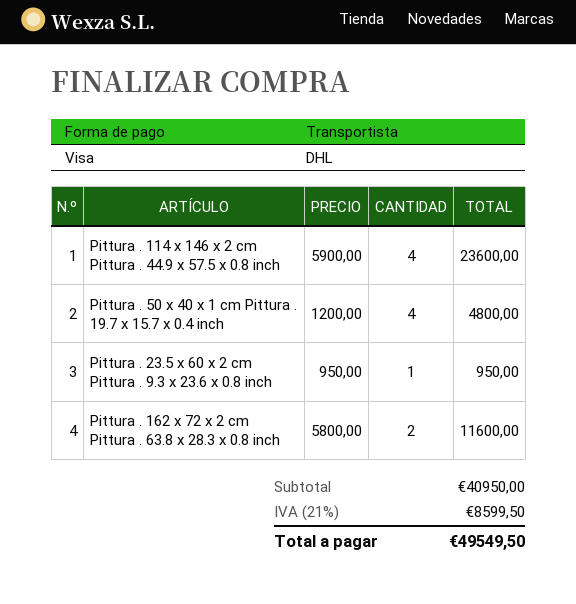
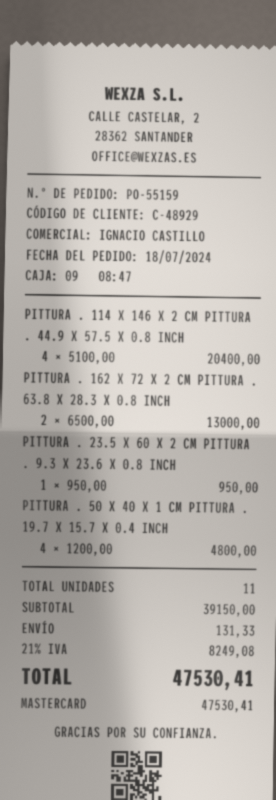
payment method: Visa -> Mastercard
Pittura . 114 x 146 x 2 cm Pittura . 44.9 x 57.5 x 0.8 inch: 4 x 5900.00 = 23600.00 -> 4 x 5100.00 = 20400.00
Pittura . 162 x 72 x 2 cm Pittura . 63.8 x 28.3 x 0.8 inch: 2 x 5800.00 = 11600.00 -> 2 x 6500.00 = 13000.00
subtotal: 40950.00 -> 39150.00
shipping: none -> 131.33
tax: 21% = 8599.50 -> 21% = 8249.08
total: 49549.50 -> 47530.41

